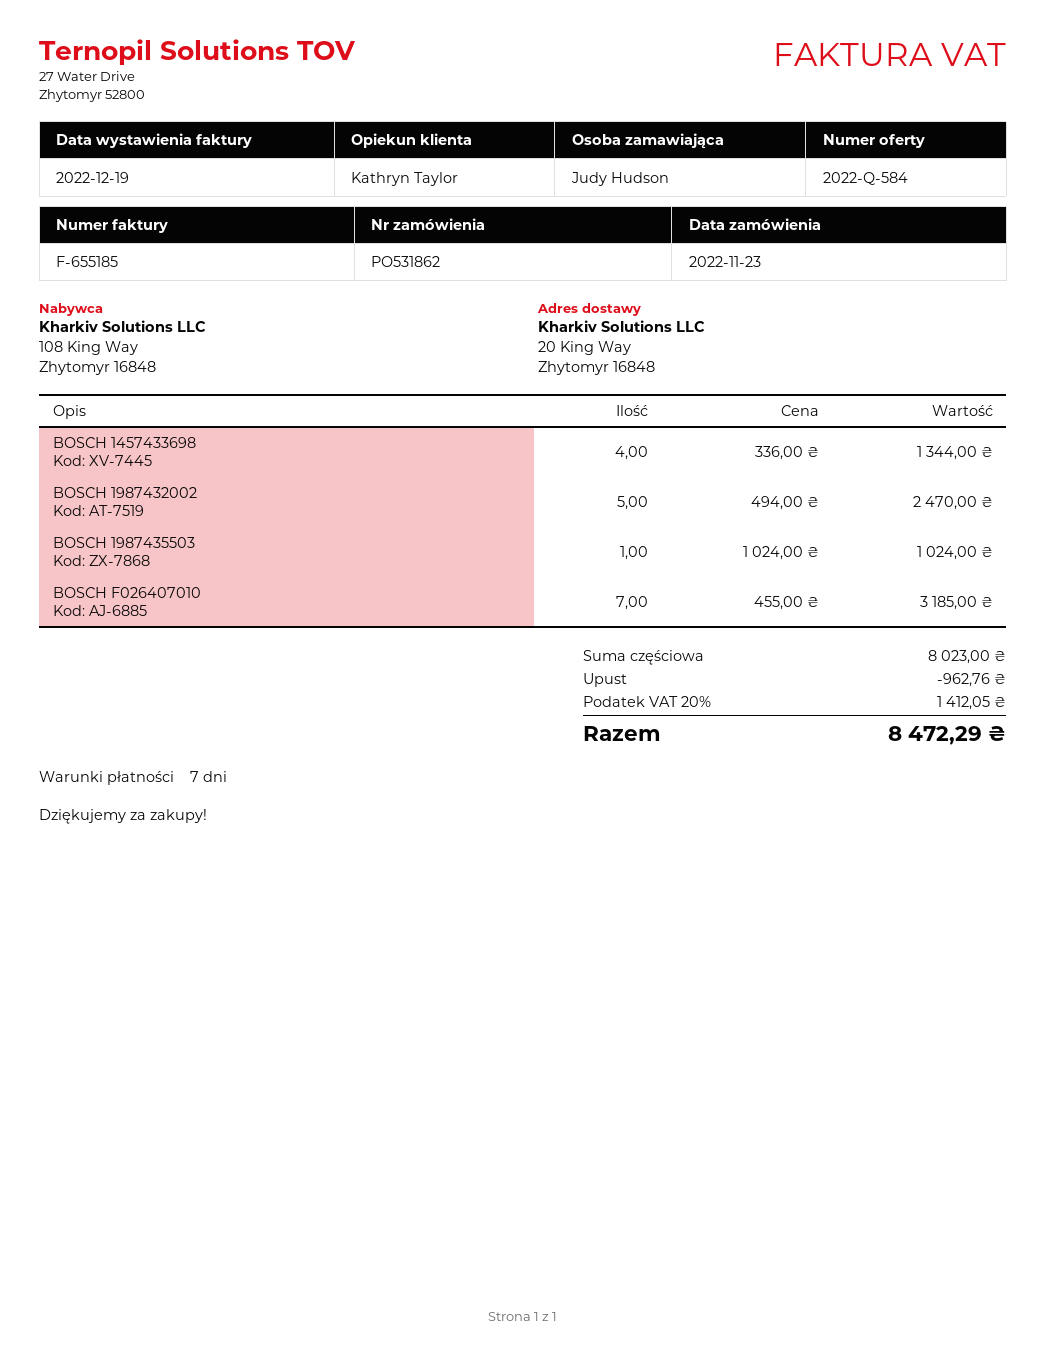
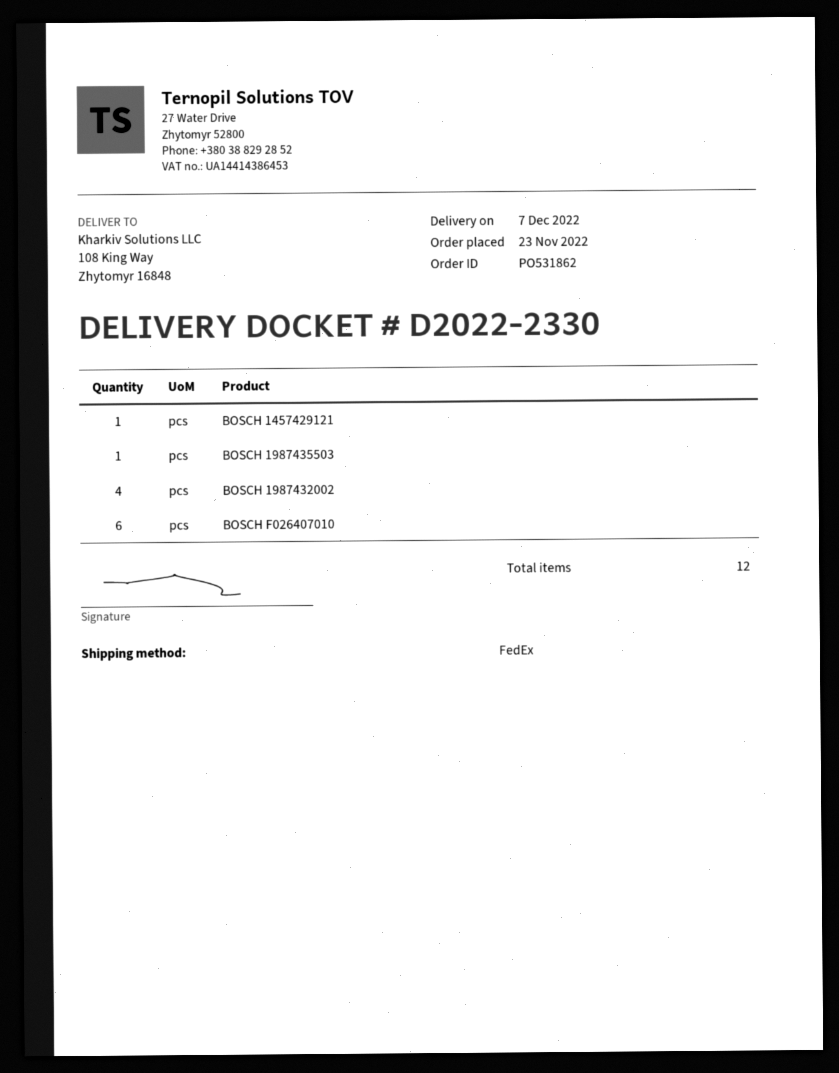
ship to: 20 King Way, Zhytomyr 16848 -> 108 King Way, Zhytomyr 16848
BOSCH 1457433698: 4 -> none
BOSCH 1987432002: 5 -> 4
BOSCH F026407010: 7 -> 6
BOSCH 1457429121: none -> 1

